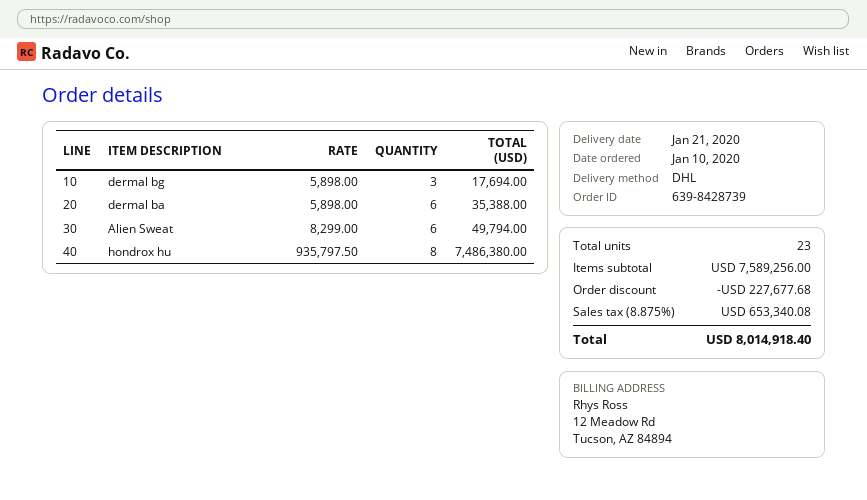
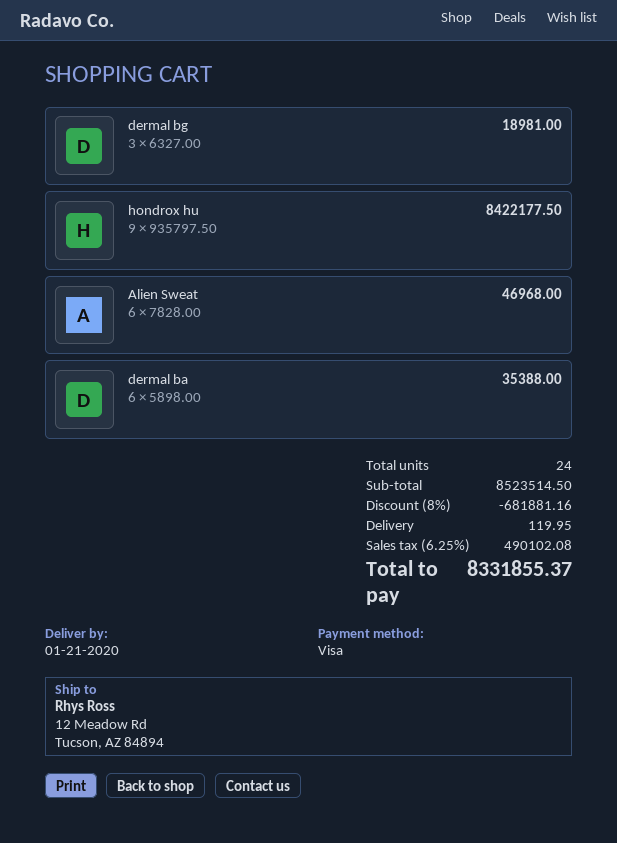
dermal bg: 3 x 5898.00 = 17694.00 -> 3 x 6327.00 = 18981.00
Alien Sweat: 6 x 8299.00 = 49794.00 -> 6 x 7828.00 = 46968.00
hondrox hu: 8 x 935797.50 = 7486380.00 -> 9 x 935797.50 = 8422177.50
total quantity: 23 -> 24
subtotal: 7589256.00 -> 8523514.50
discount: 227677.68 -> 681881.16
shipping: none -> 119.95
tax: 8.875% = 653340.08 -> 6.25% = 490102.08
total: 8014918.40 -> 8331855.37

